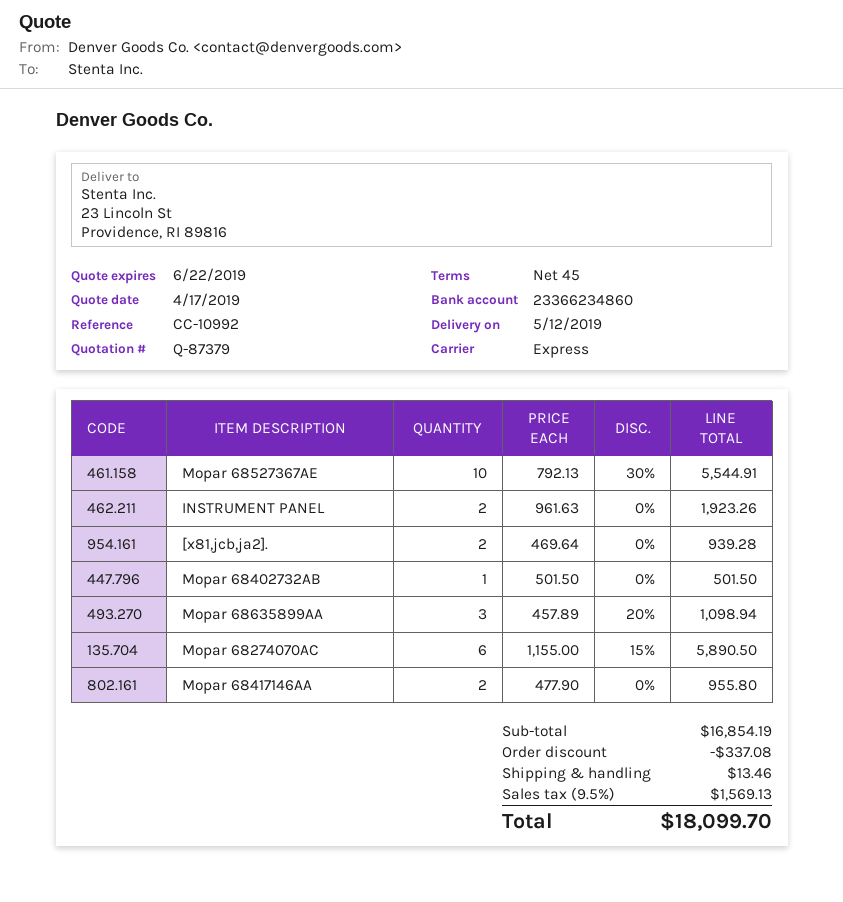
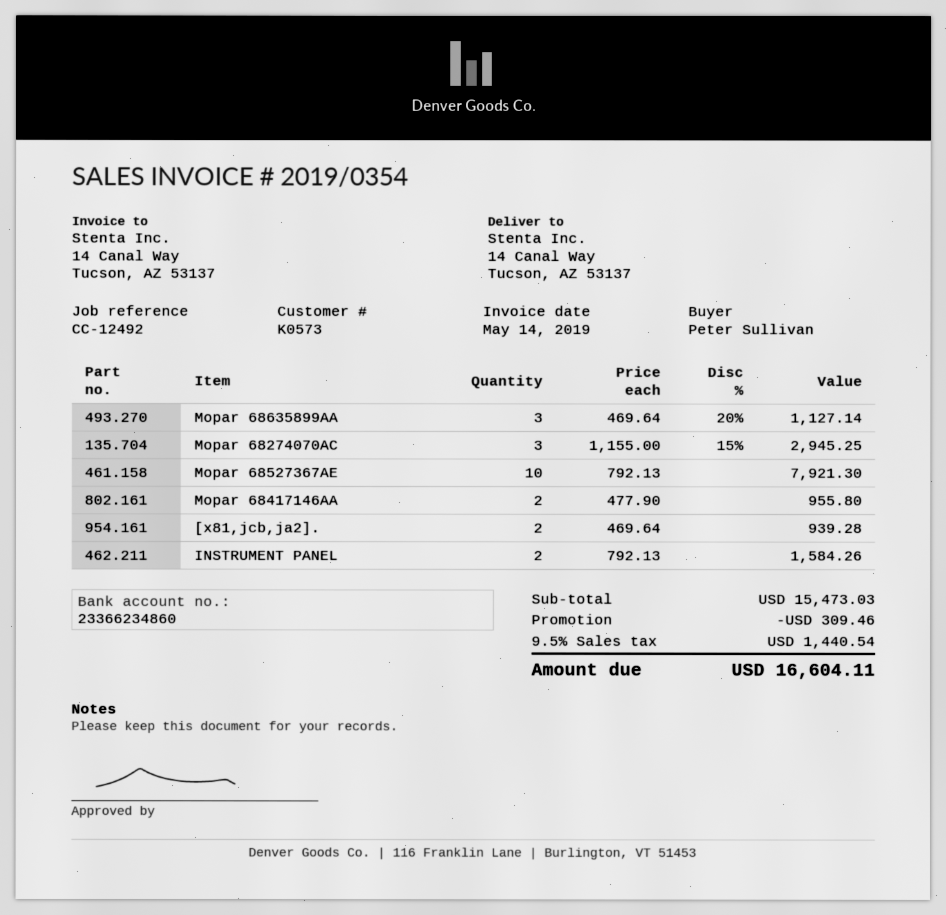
reference: CC-10992 -> CC-12492
ship to: 23 Lincoln St, Providence, RI 89816 -> 14 Canal Way, Tucson, AZ 53137
Mopar 68527367AE: 10 x 792.13 - 30% = 5544.91 -> 10 x 792.13 = 7921.30
INSTRUMENT PANEL: 2 x 961.63 = 1923.26 -> 2 x 792.13 = 1584.26
Mopar 68402732AB: 1 x 501.50 = 501.50 -> none
Mopar 68635899AA: 3 x 457.89 - 20% = 1098.94 -> 3 x 469.64 - 20% = 1127.14
Mopar 68274070AC: 6 x 1155.00 - 15% = 5890.50 -> 3 x 1155.00 - 15% = 2945.25
subtotal: 16854.19 -> 15473.03
discount: 337.08 -> 309.46
shipping: 13.46 -> none
tax: 9.5% = 1569.13 -> 9.5% = 1440.54
total: 18099.70 -> 16604.11

